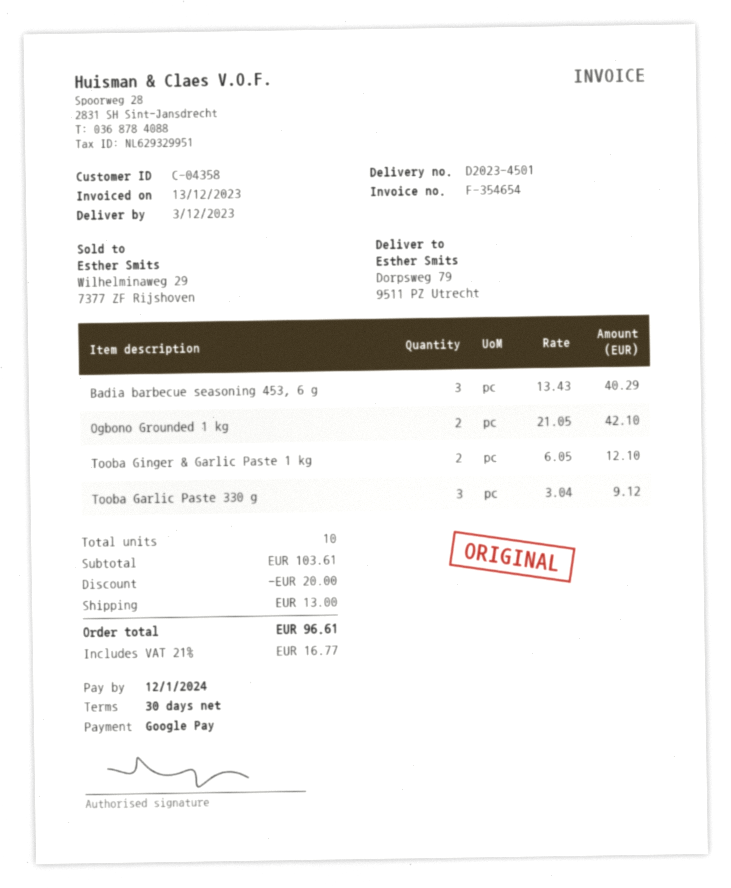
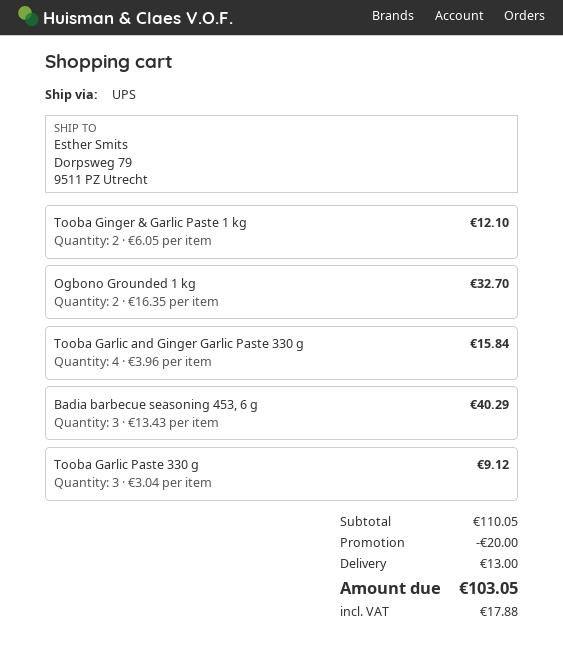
Ogbono Grounded 1 kg: 2 x 21.05 = 42.10 -> 2 x 16.35 = 32.70
Tooba Garlic and Ginger Garlic Paste 330 g: none -> 4 x 3.96 = 15.84
subtotal: 103.61 -> 110.05
tax: 16.77 -> 17.88
total: 96.61 -> 103.05

